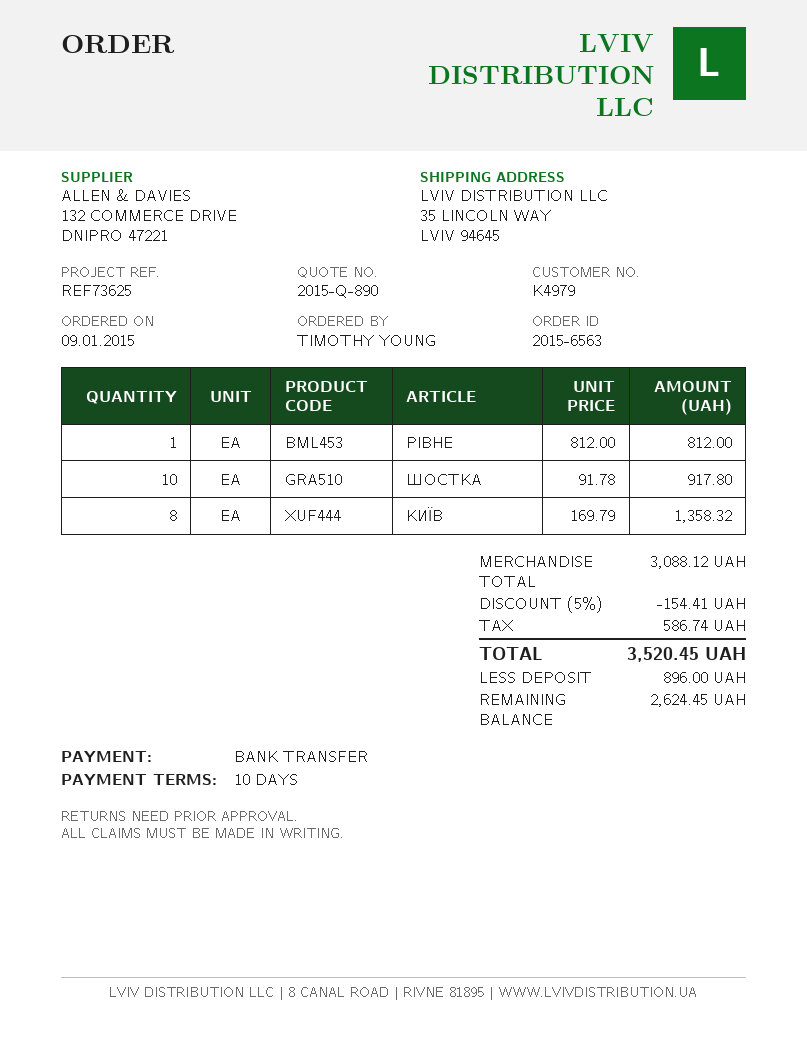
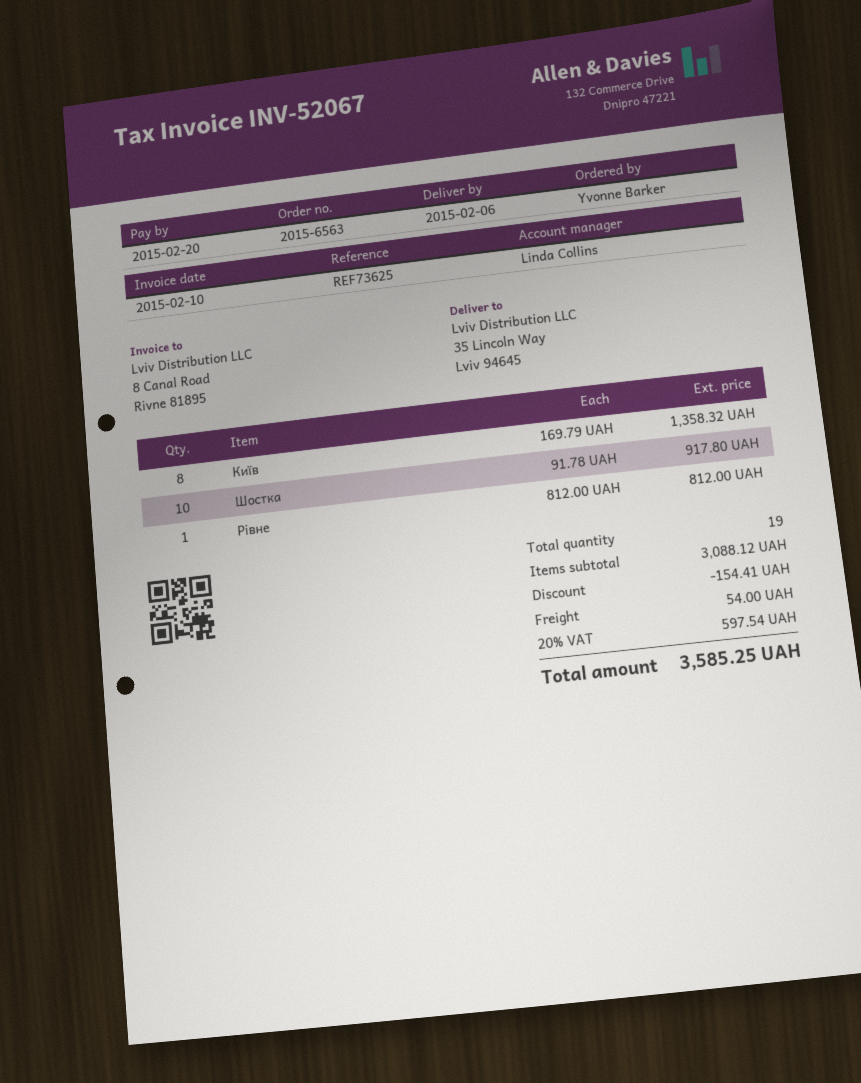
ordered by: TIMOTHY YOUNG -> Yvonne Barker
shipping: none -> 54.00
tax: 586.74 -> 597.54
total: 3520.45 -> 3585.25

